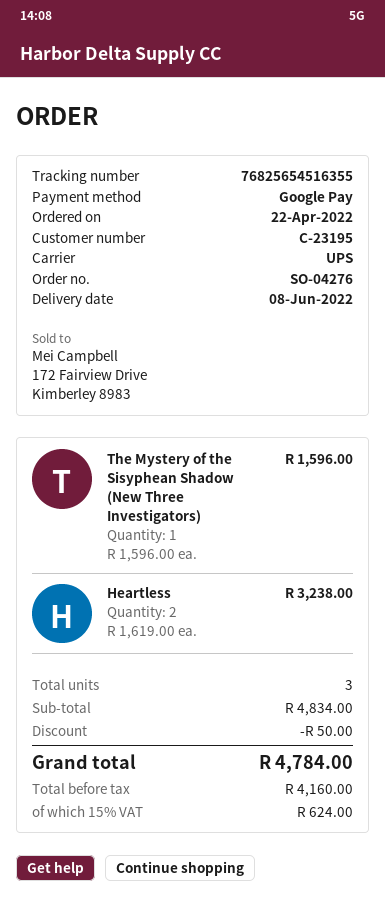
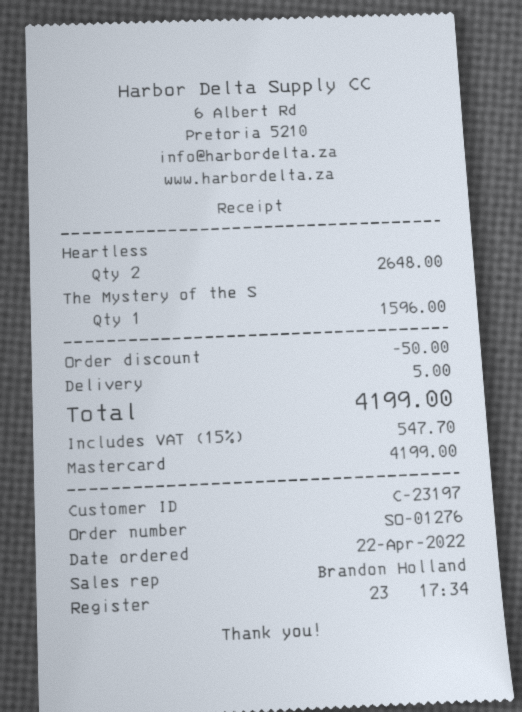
order number: SO-04276 -> SO-01276
customer number: C-23195 -> C-23197
payment method: Google Pay -> Mastercard
Heartless: 2 for 3238.00 -> 2 for 2648.00
shipping: none -> 5.00
tax: 15% = 624.00 -> 15% = 547.70
total: 4784.00 -> 4199.00

